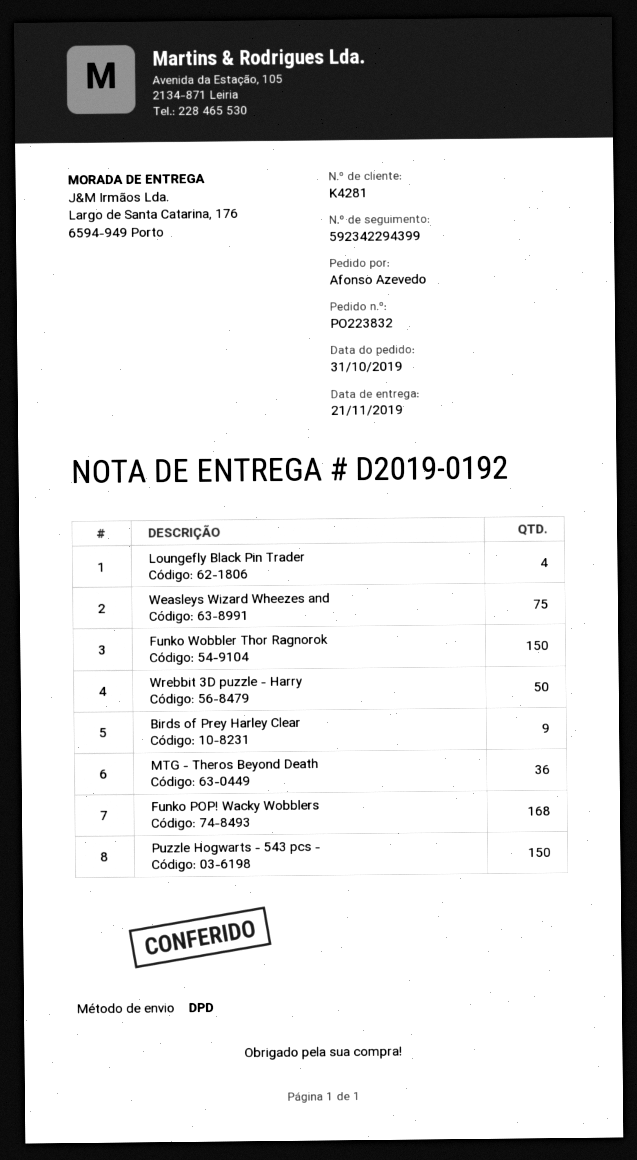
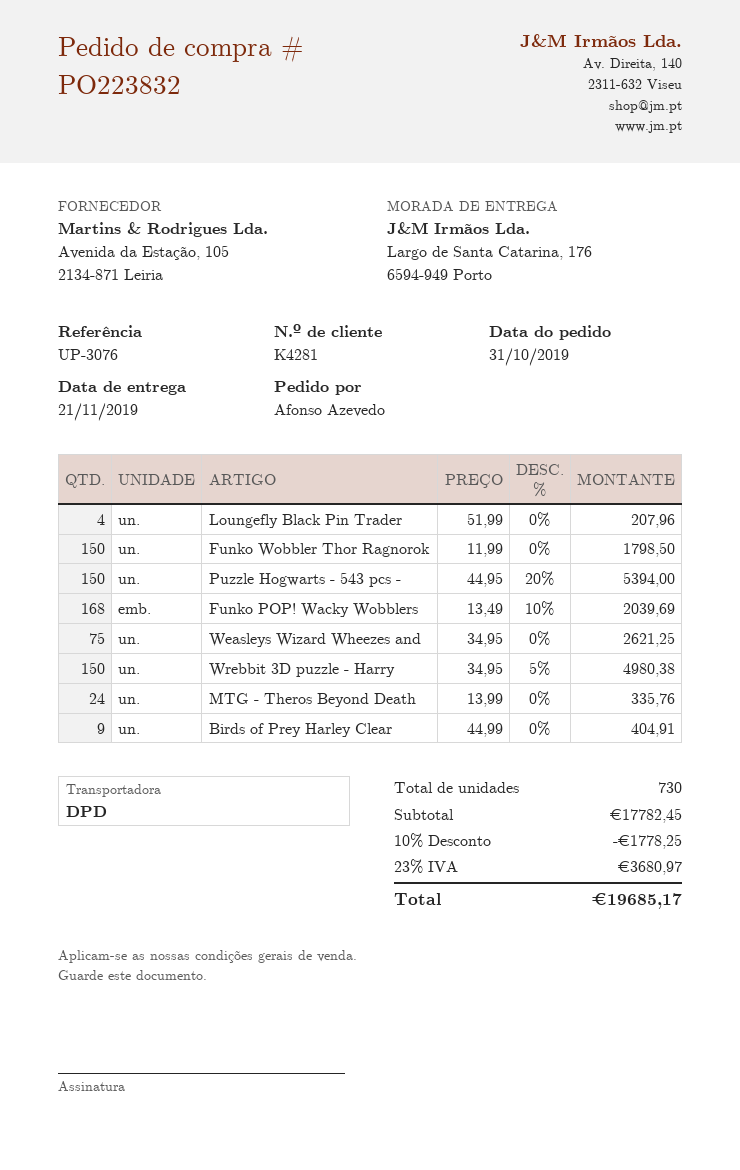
Wrebbit 3D puzzle - Harry: 50 -> 150
MTG - Theros Beyond Death: 36 -> 24

